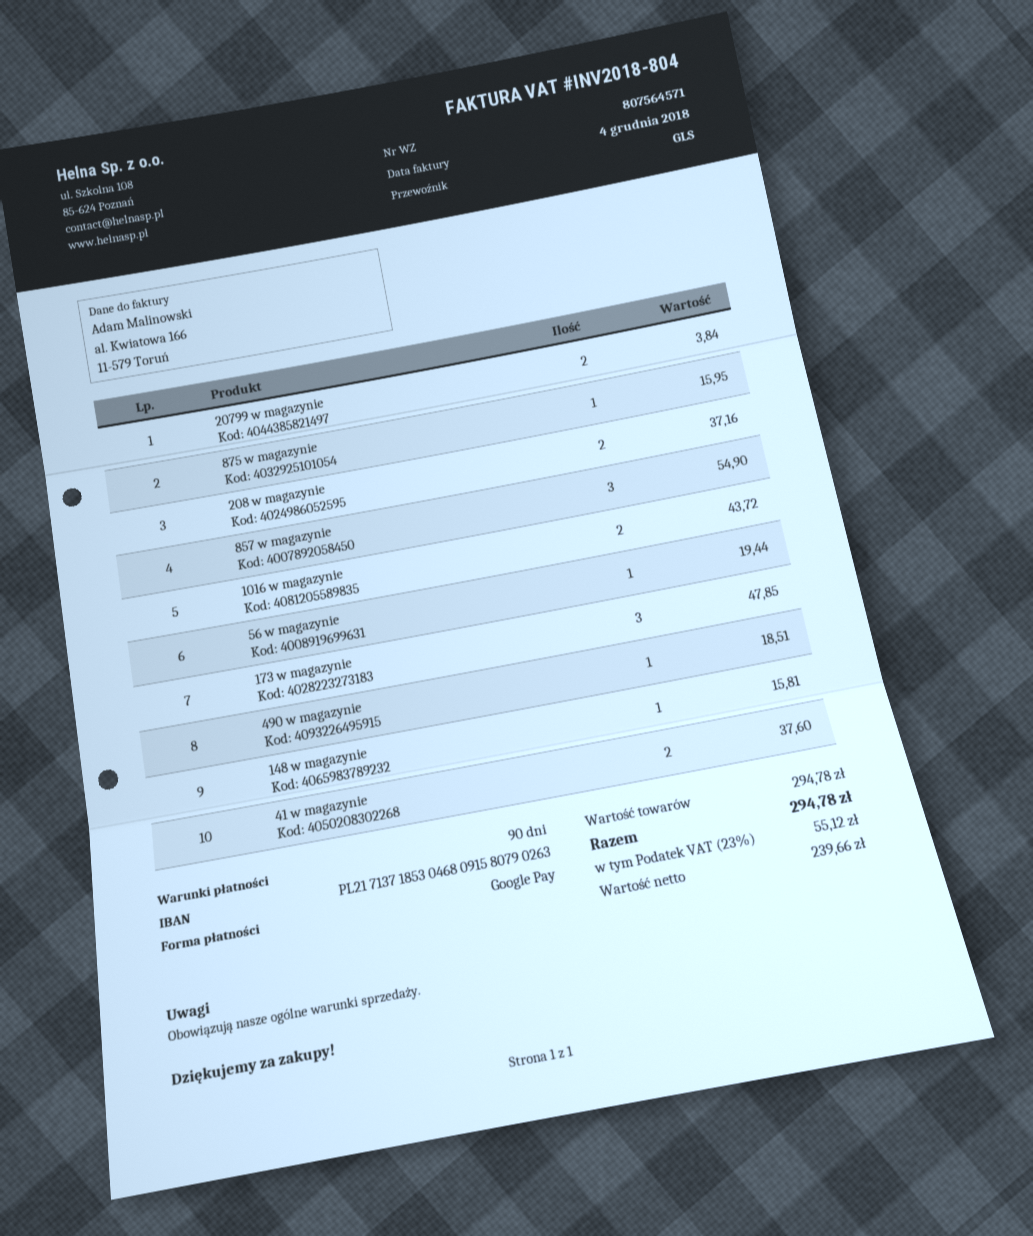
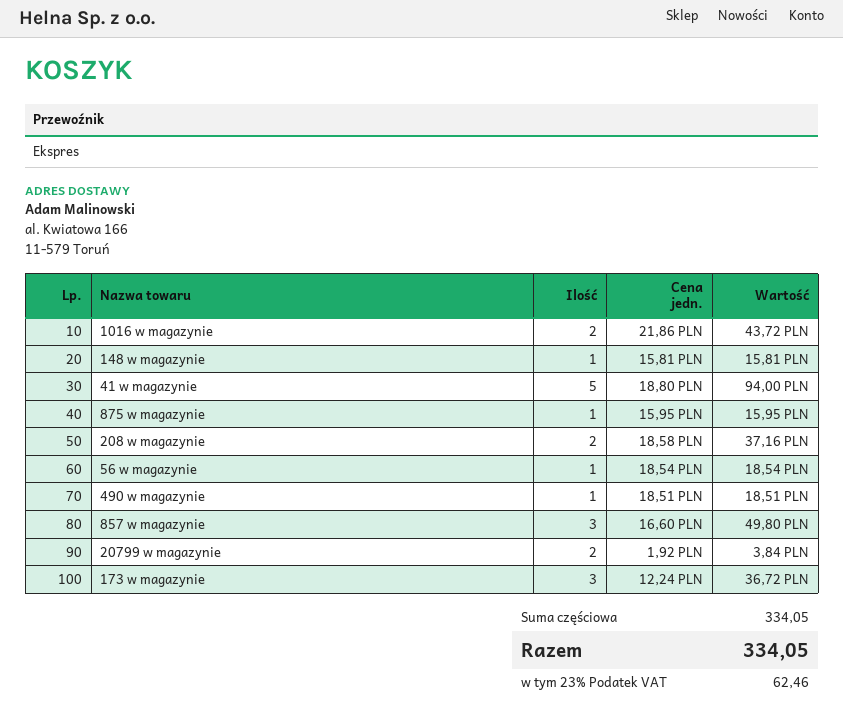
shipping method: GLS -> express
857 w magazynie: 3 for 54.90 -> 3 for 49.80
56 w magazynie: 1 for 19.44 -> 1 for 18.54
173 w magazynie: 3 for 47.85 -> 3 for 36.72
41 w magazynie: 2 for 37.60 -> 5 for 94.00
subtotal: 294.78 -> 334.05
tax: 23% = 55.12 -> 23% = 62.46
total: 294.78 -> 334.05

